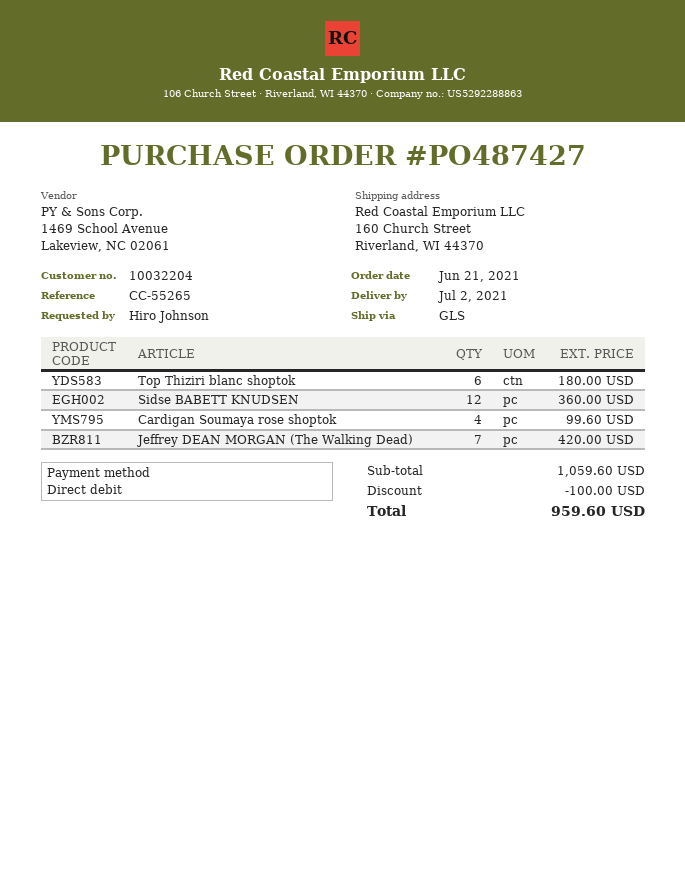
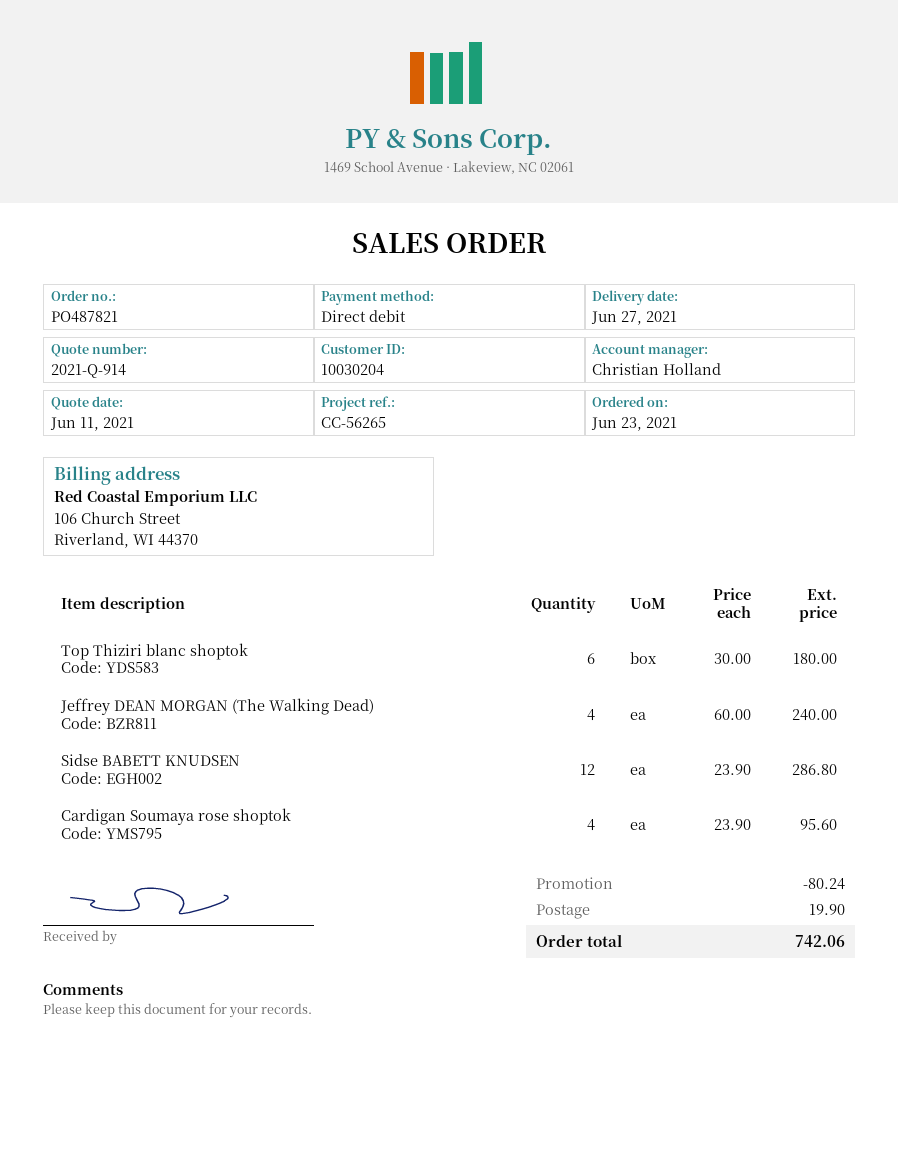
order number: PO487427 -> PO487821
order date: 2021-06-21 -> 2021-06-23
delivery date: 2021-07-02 -> 2021-06-27
customer number: 10032204 -> 10030204
reference: CC-55265 -> CC-56265
Sidse BABETT KNUDSEN: 12 for 360.00 -> 12 for 286.80
Cardigan Soumaya rose shoptok: 4 for 99.60 -> 4 for 95.60
Jeffrey DEAN MORGAN (The Walking Dead): 7 for 420.00 -> 4 for 240.00
discount: 100.00 -> 80.24
shipping: none -> 19.90
total: 959.60 -> 742.06

